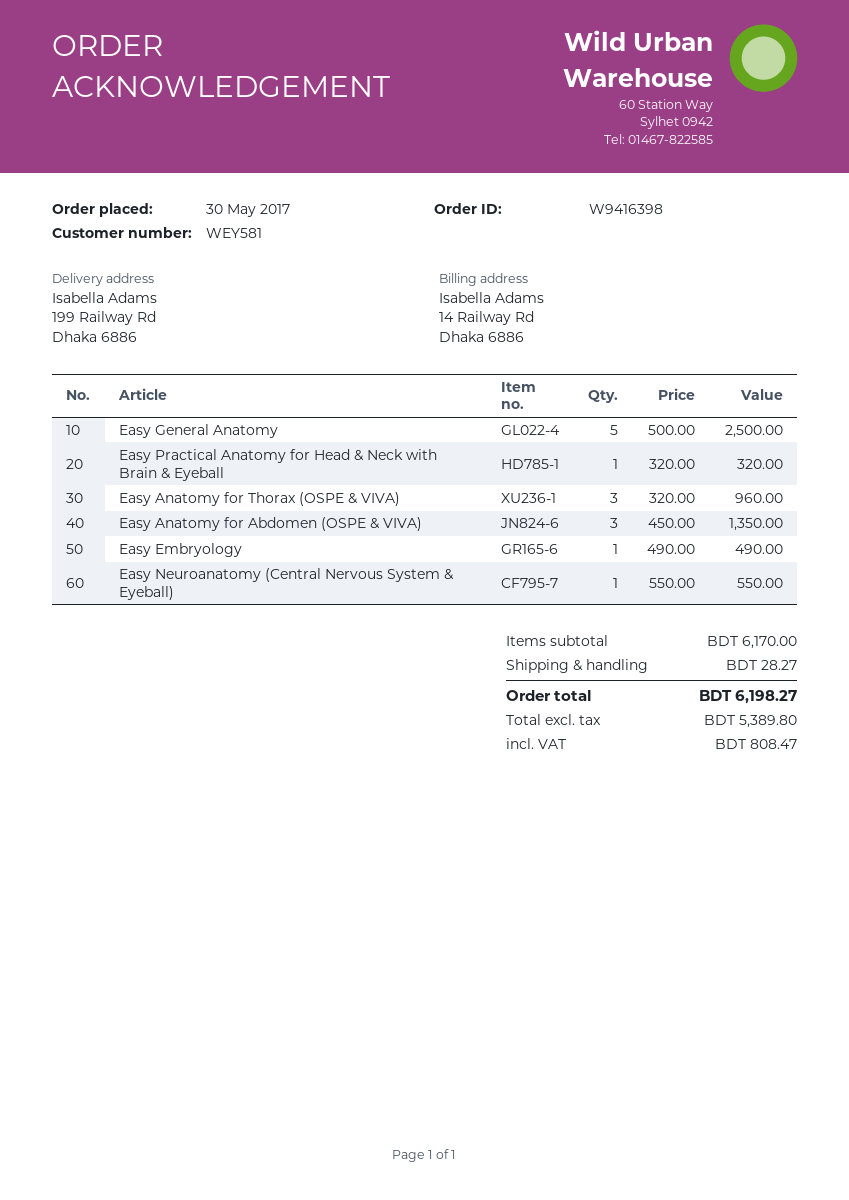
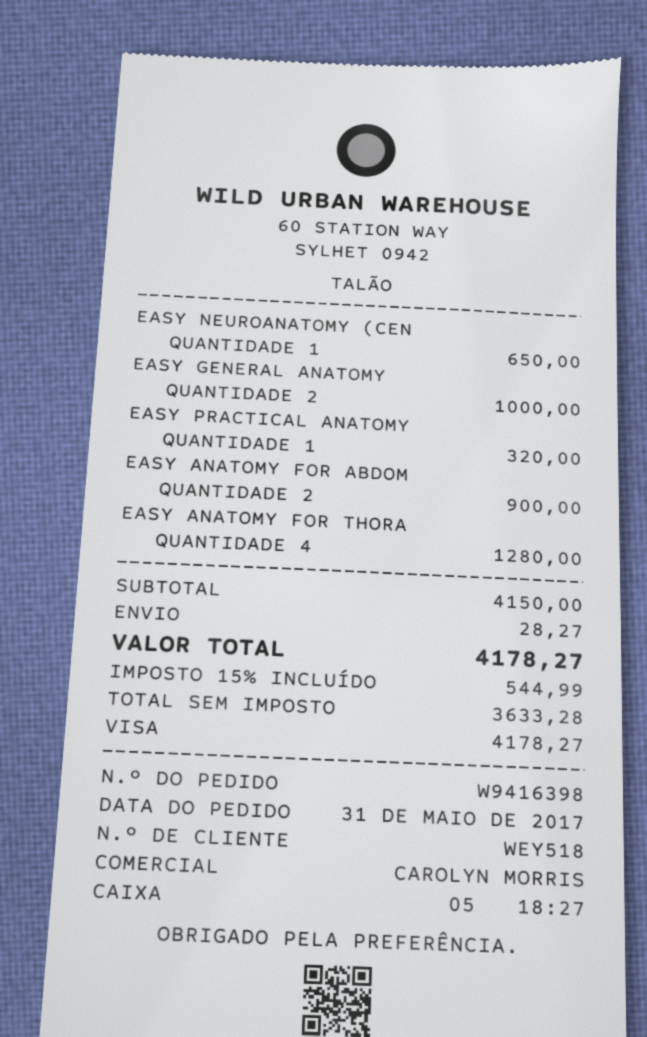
order date: 2017-05-30 -> 2017-05-31
customer number: WEY581 -> WEY518
Easy General Anatomy: 5 for 2500.00 -> 2 for 1000.00
Easy Anatomy for Thorax (OSPE & VIVA): 3 for 960.00 -> 4 for 1280.00
Easy Anatomy for Abdomen (OSPE & VIVA): 3 for 1350.00 -> 2 for 900.00
Easy Embryology: 1 for 490.00 -> none
Easy Neuroanatomy (Central Nervous System & Eyeball): 1 for 550.00 -> 1 for 650.00
subtotal: 6170.00 -> 4150.00
net: 5389.80 -> 3633.28
tax: 808.47 -> 544.99
total: 6198.27 -> 4178.27

